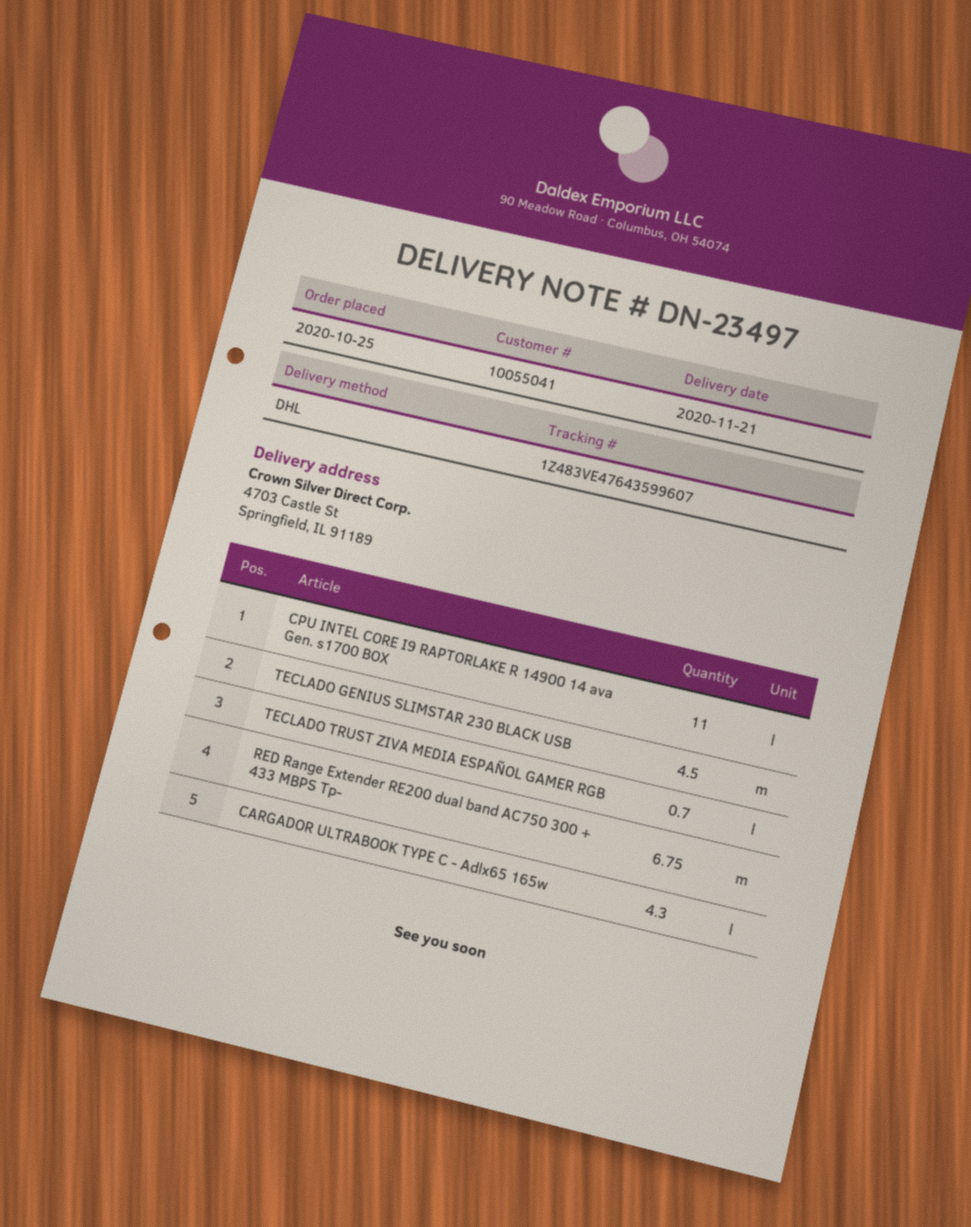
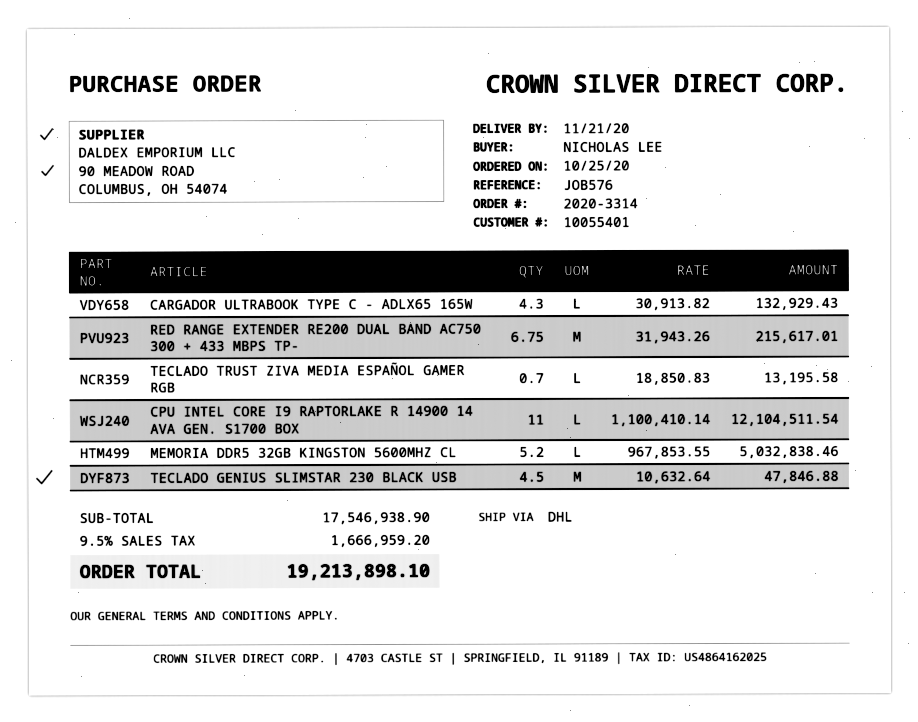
customer number: 10055041 -> 10055401
MEMORIA DDR5 32GB KINGSTON 5600MHZ CL: none -> 5.2

